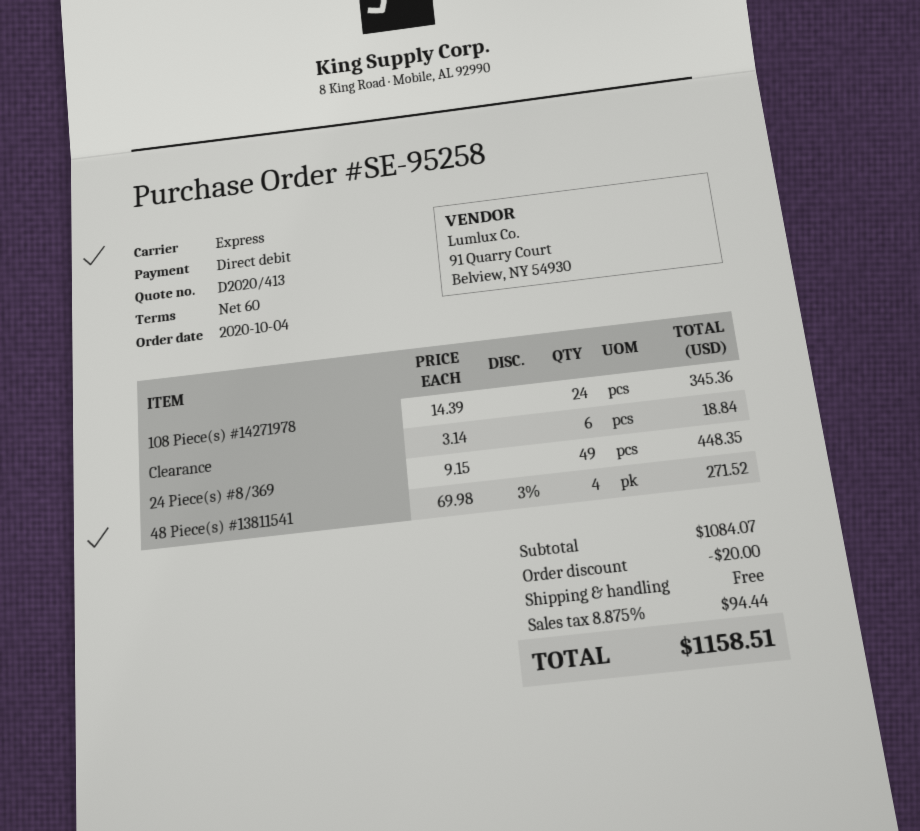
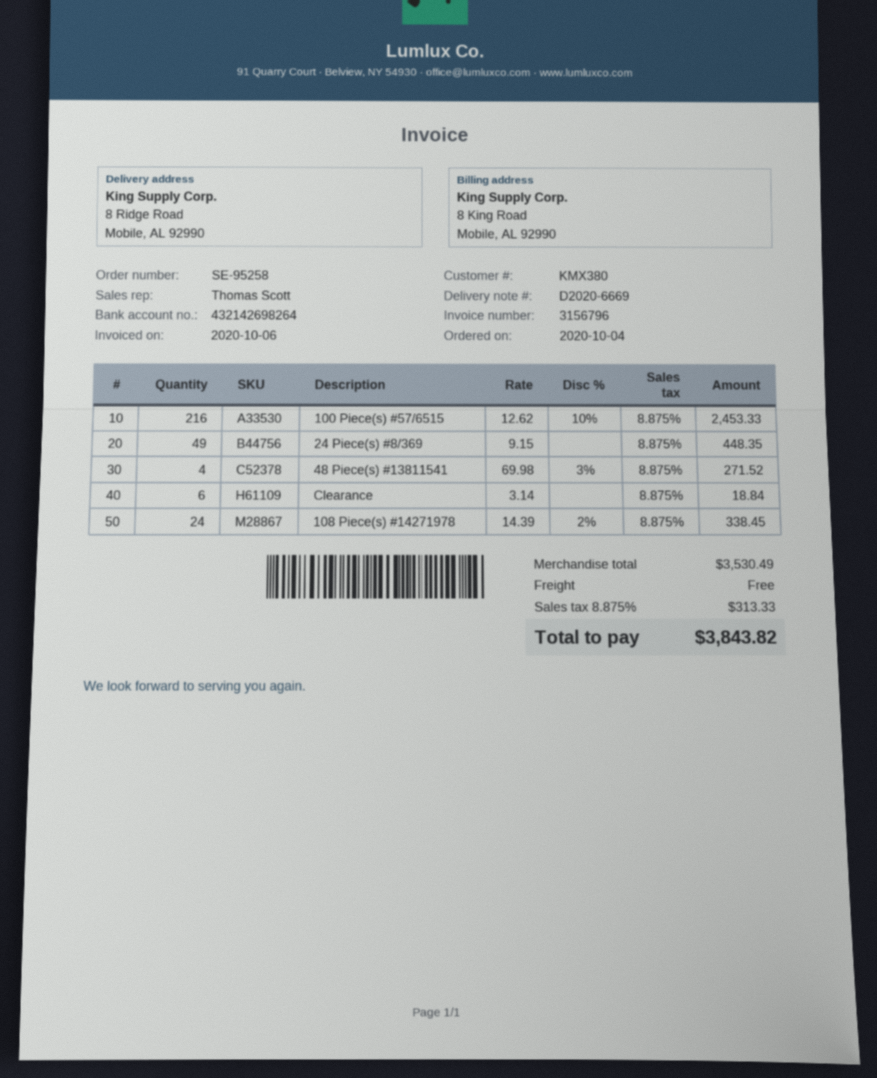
108 Piece(s) #14271978: 24 x 14.39 = 345.36 -> 24 x 14.39 - 2% = 338.45
100 Piece(s) #57/6515: none -> 216 x 12.62 - 10% = 2453.33
subtotal: 1084.07 -> 3530.49
discount: 20.00 -> none
tax: 8.875% = 94.44 -> 8.875% = 313.33
total: 1158.51 -> 3843.82

